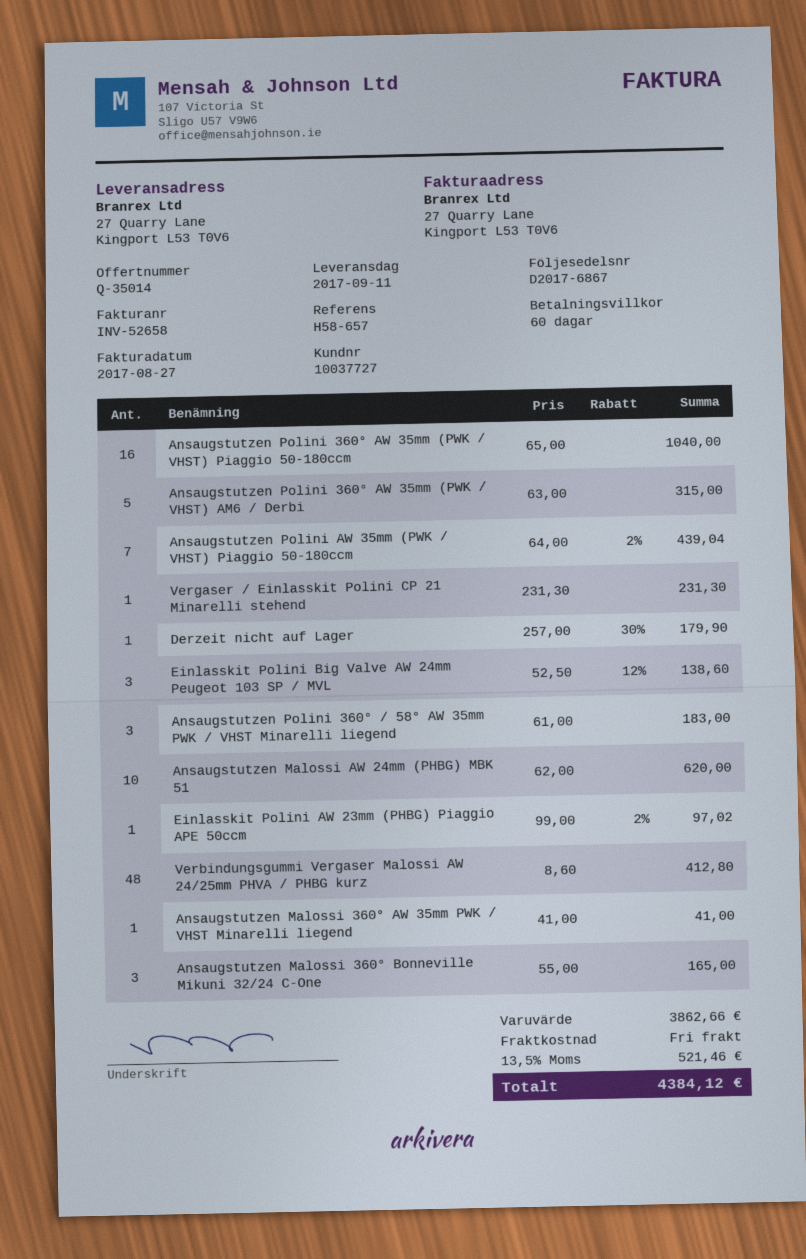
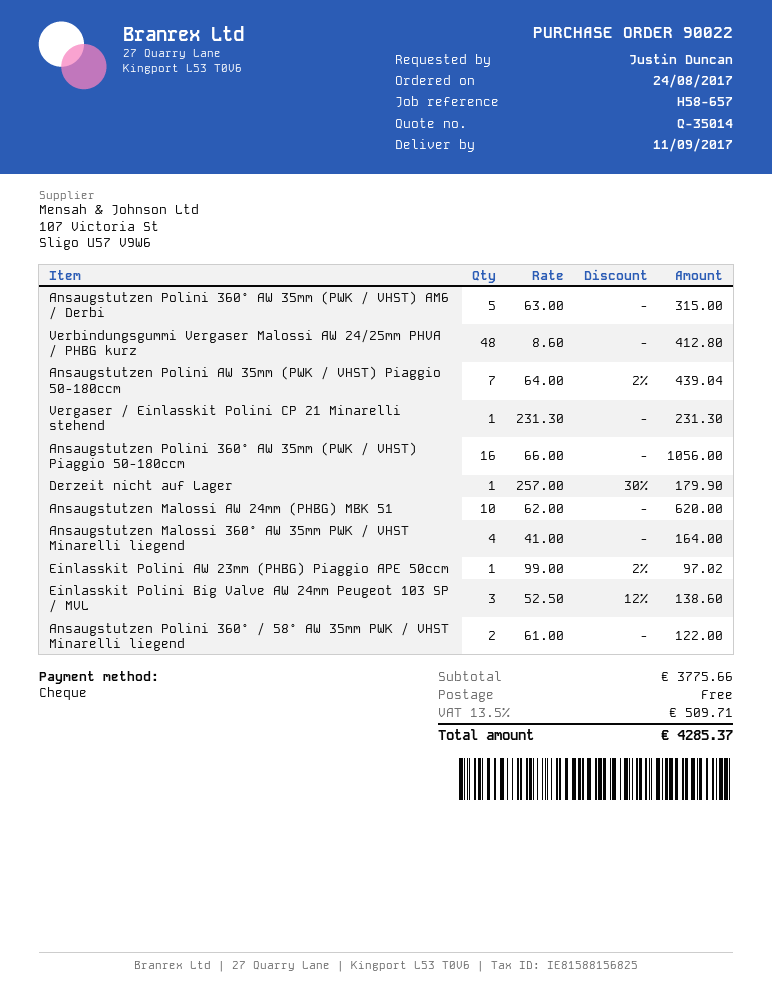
Ansaugstutzen Polini 360° AW 35mm (PWK / VHST) Piaggio 50-180ccm: 16 x 65.00 = 1040.00 -> 16 x 66.00 = 1056.00
Ansaugstutzen Polini 360° / 58° AW 35mm PWK / VHST Minarelli liegend: 3 x 61.00 = 183.00 -> 2 x 61.00 = 122.00
Ansaugstutzen Malossi 360° AW 35mm PWK / VHST Minarelli liegend: 1 x 41.00 = 41.00 -> 4 x 41.00 = 164.00
Ansaugstutzen Malossi 360° Bonneville Mikuni 32/24 C-One: 3 x 55.00 = 165.00 -> none
subtotal: 3862.66 -> 3775.66
tax: 13.5% = 521.46 -> 13.5% = 509.71
total: 4384.12 -> 4285.37

